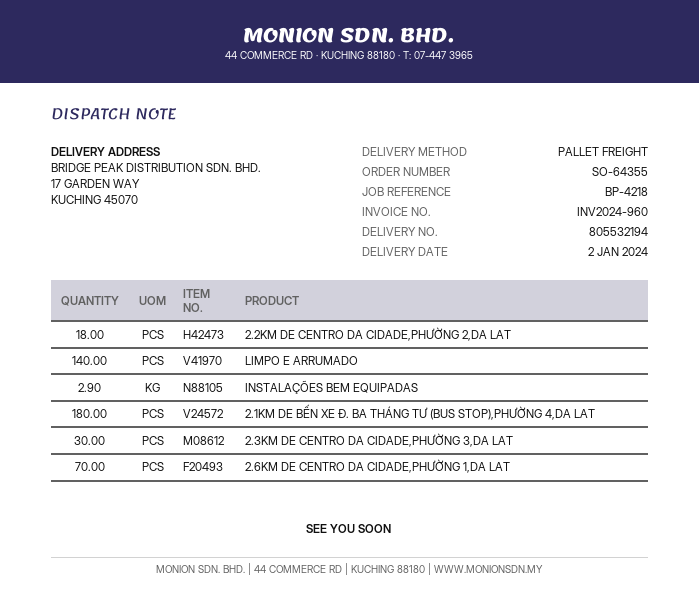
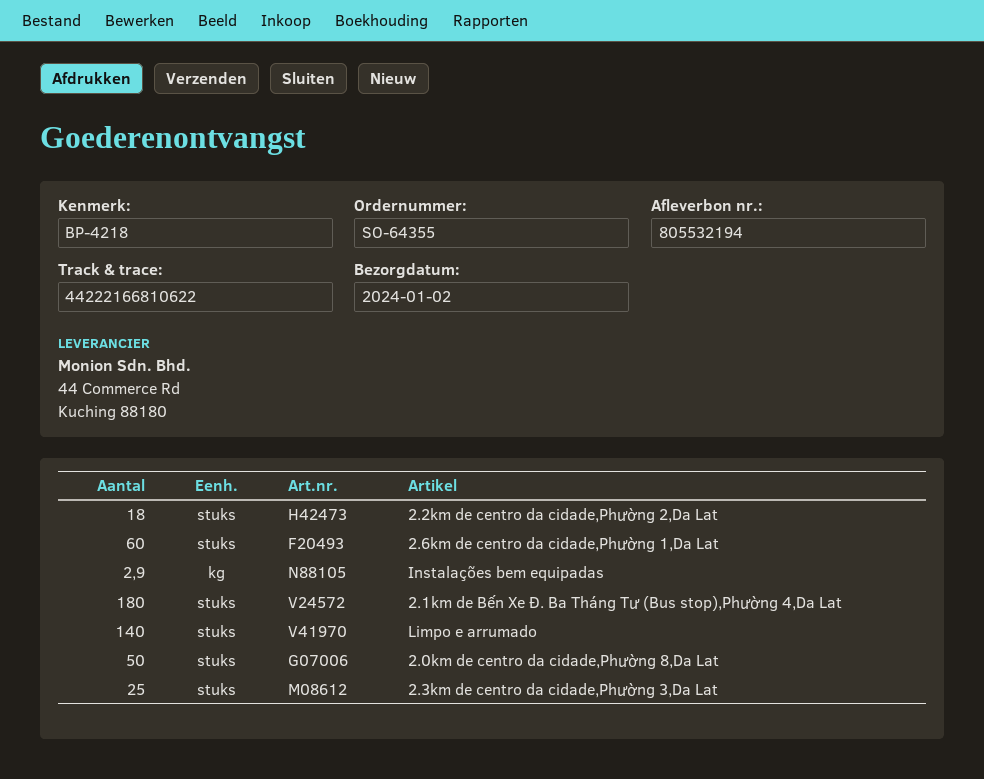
2.3KM DE CENTRO DA CIDADE,PHƯỜNG 3,DA LAT: 30 -> 25
2.6KM DE CENTRO DA CIDADE,PHƯỜNG 1,DA LAT: 70 -> 60
2.0km de centro da cidade,Phường 8,Da Lat: none -> 50

